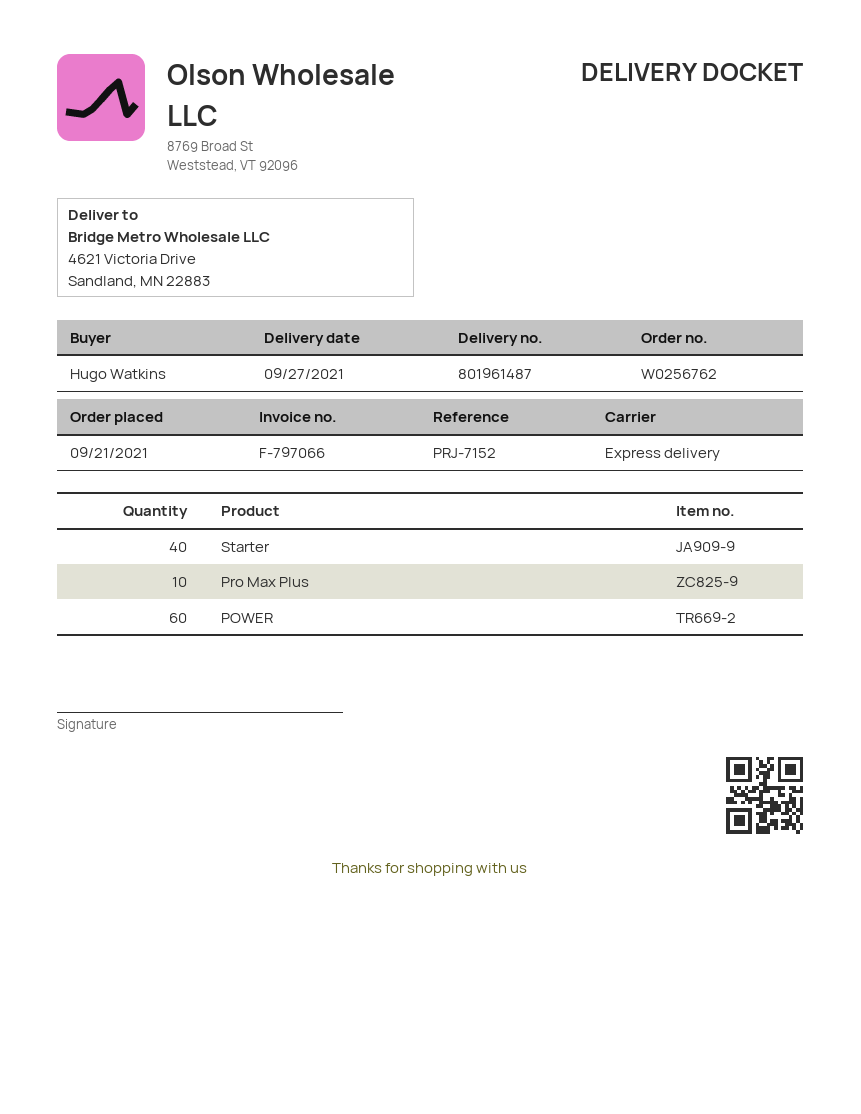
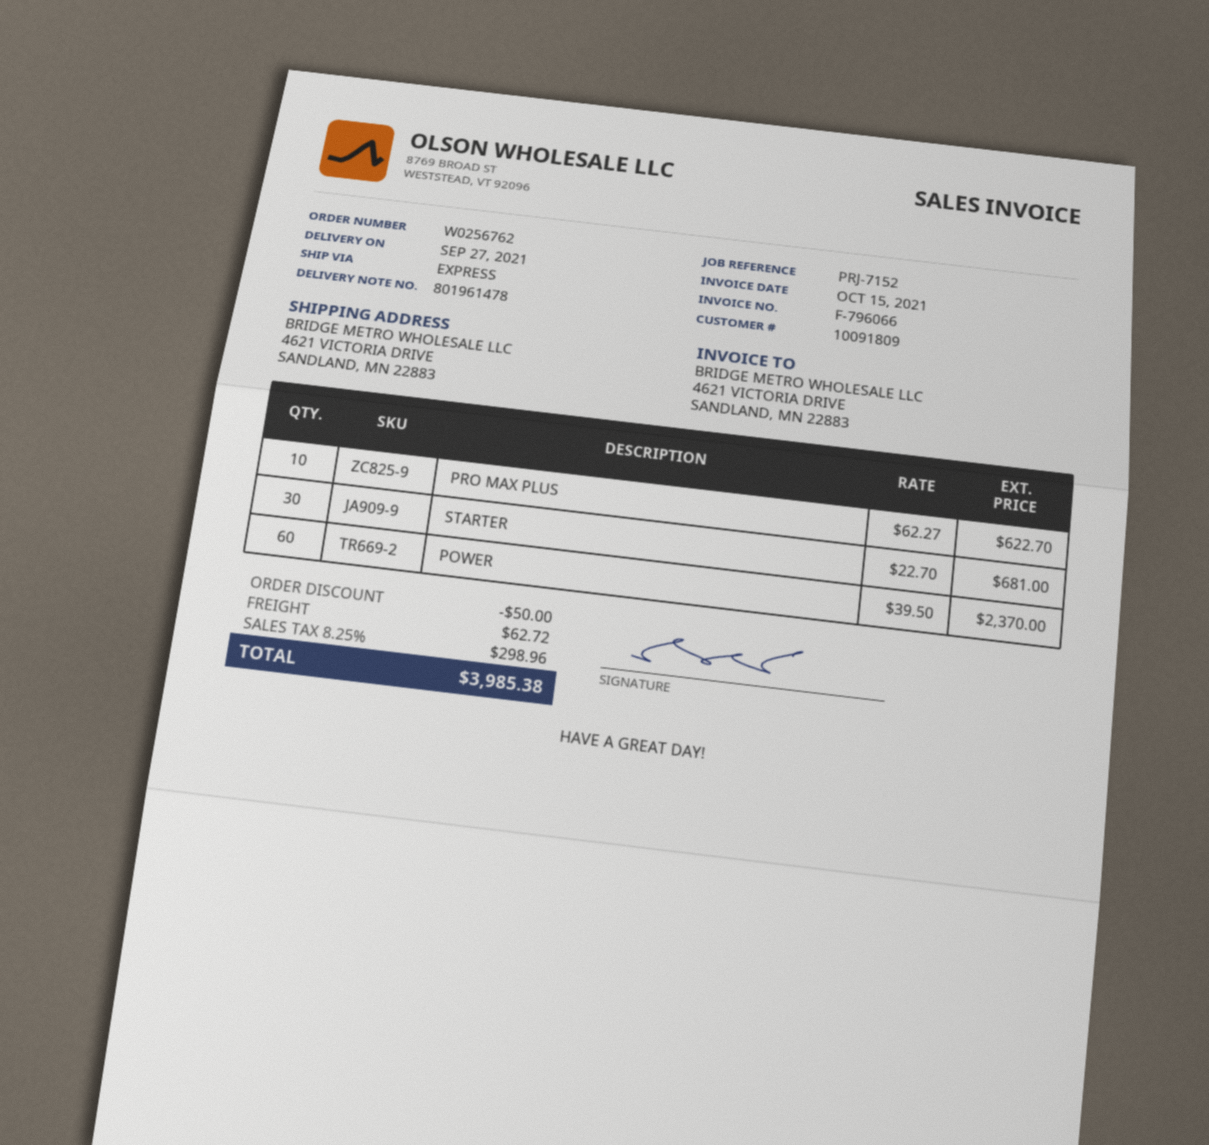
delivery note number: 801961487 -> 801961478
invoice number: F-797066 -> F-796066
Starter: 40 -> 30

